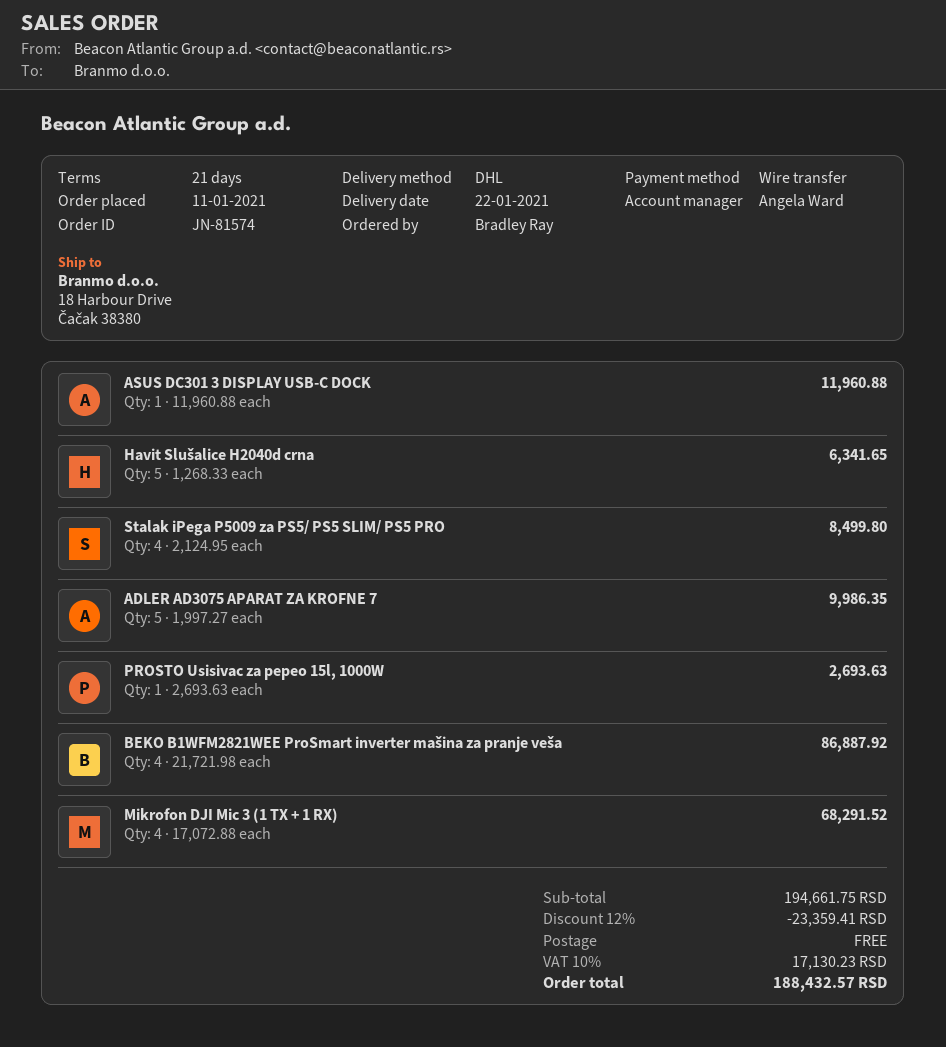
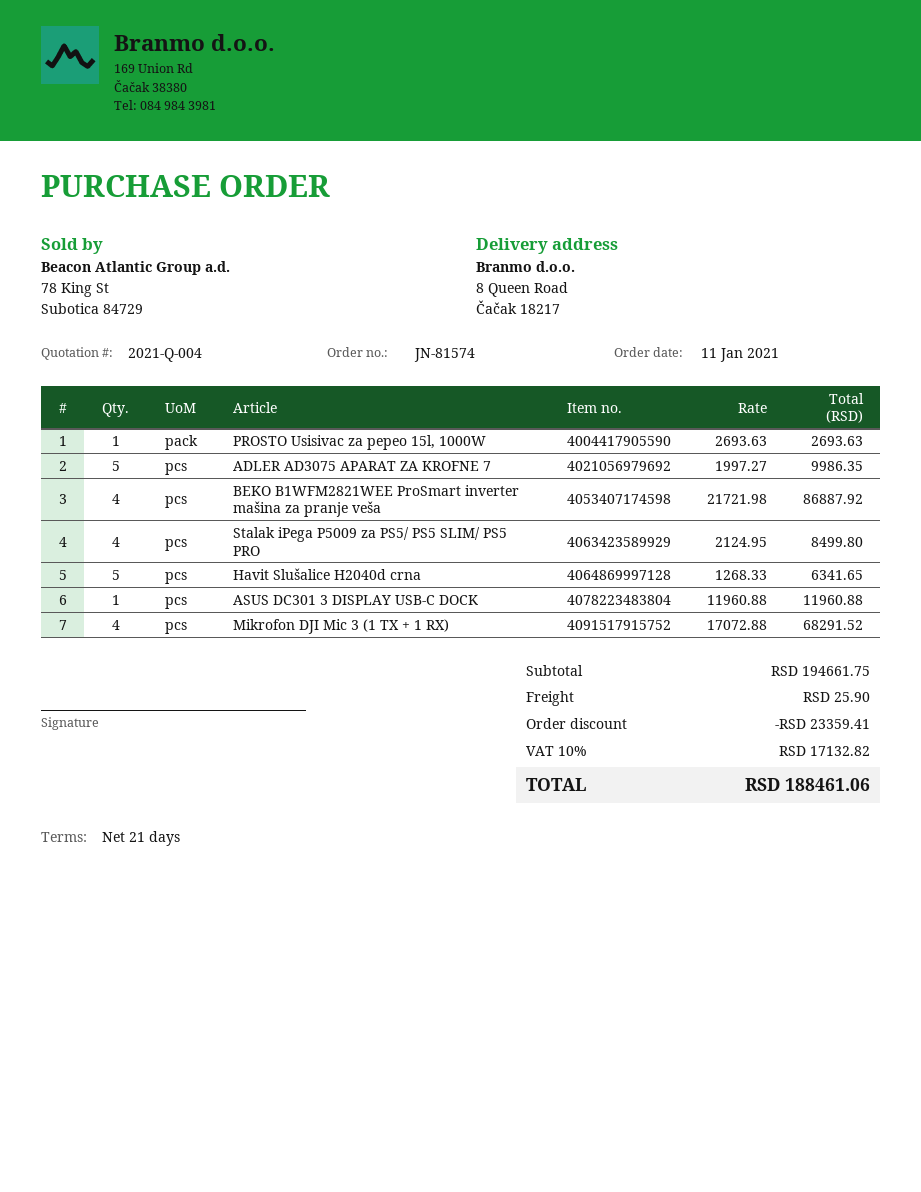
ship to: 18 Harbour Drive, Čačak 38380 -> 8 Queen Road, Čačak 18217
shipping: 0.00 -> 25.90
tax: 10% = 17130.23 -> 10% = 17132.82
total: 188432.57 -> 188461.06

